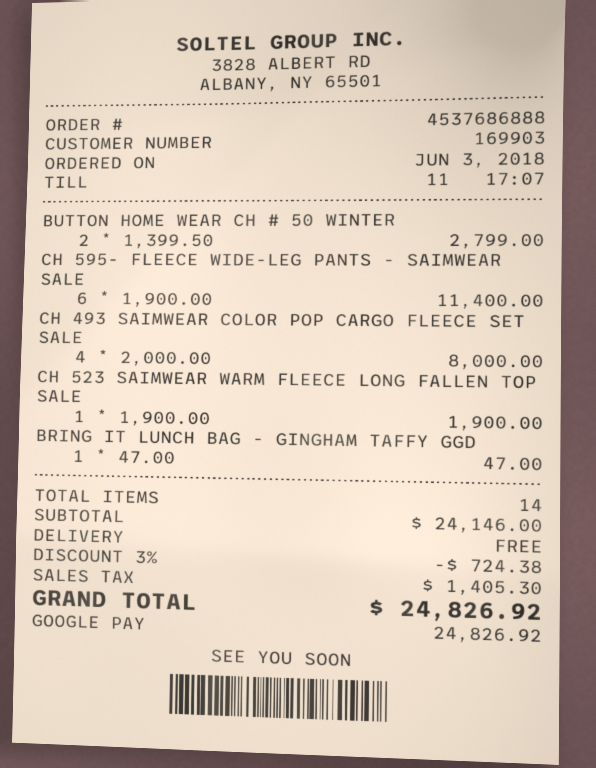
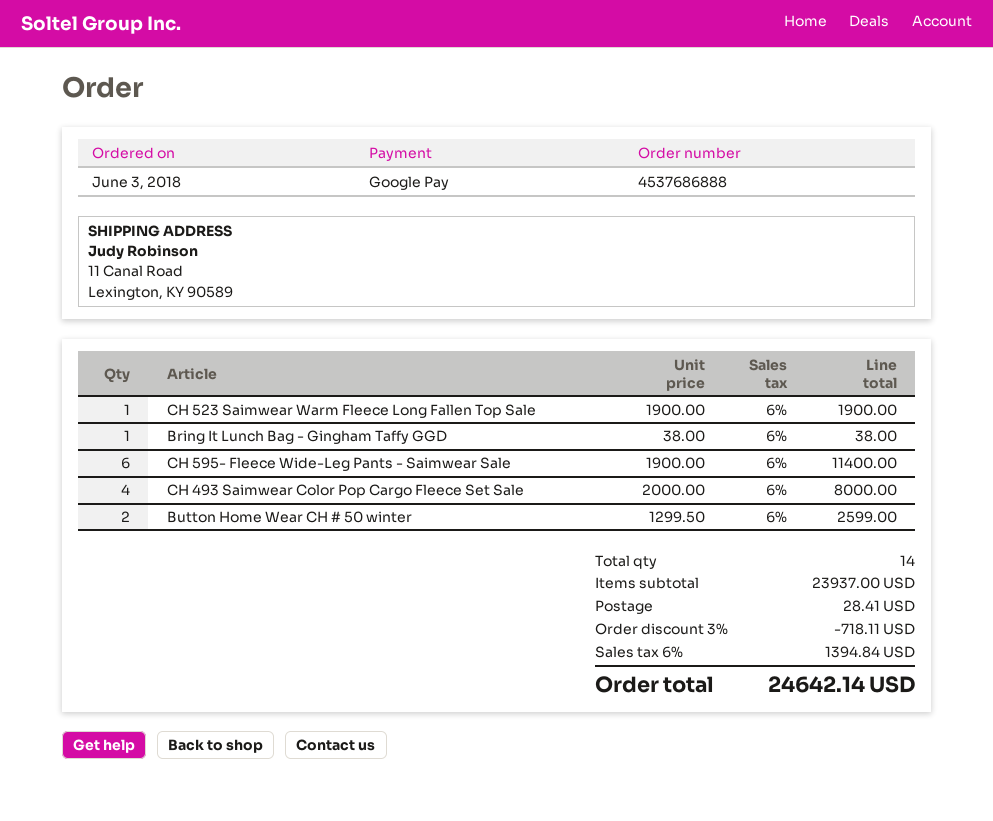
BUTTON HOME WEAR CH # 50 WINTER: 2 x 1399.50 = 2799.00 -> 2 x 1299.50 = 2599.00
BRING IT LUNCH BAG - GINGHAM TAFFY GGD: 1 x 47.00 = 47.00 -> 1 x 38.00 = 38.00
subtotal: 24146.00 -> 23937.00
discount: 3% = 724.38 -> 3% = 718.11
shipping: 0.00 -> 28.41
tax: 1405.30 -> 1394.84
total: 24826.92 -> 24642.14

